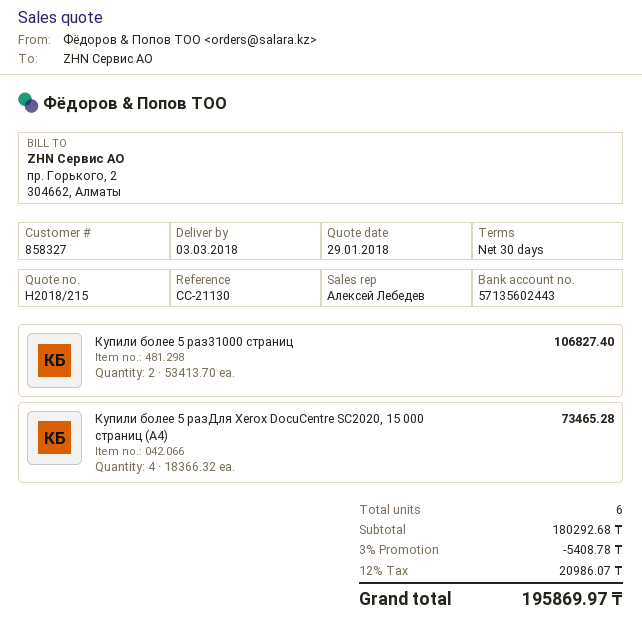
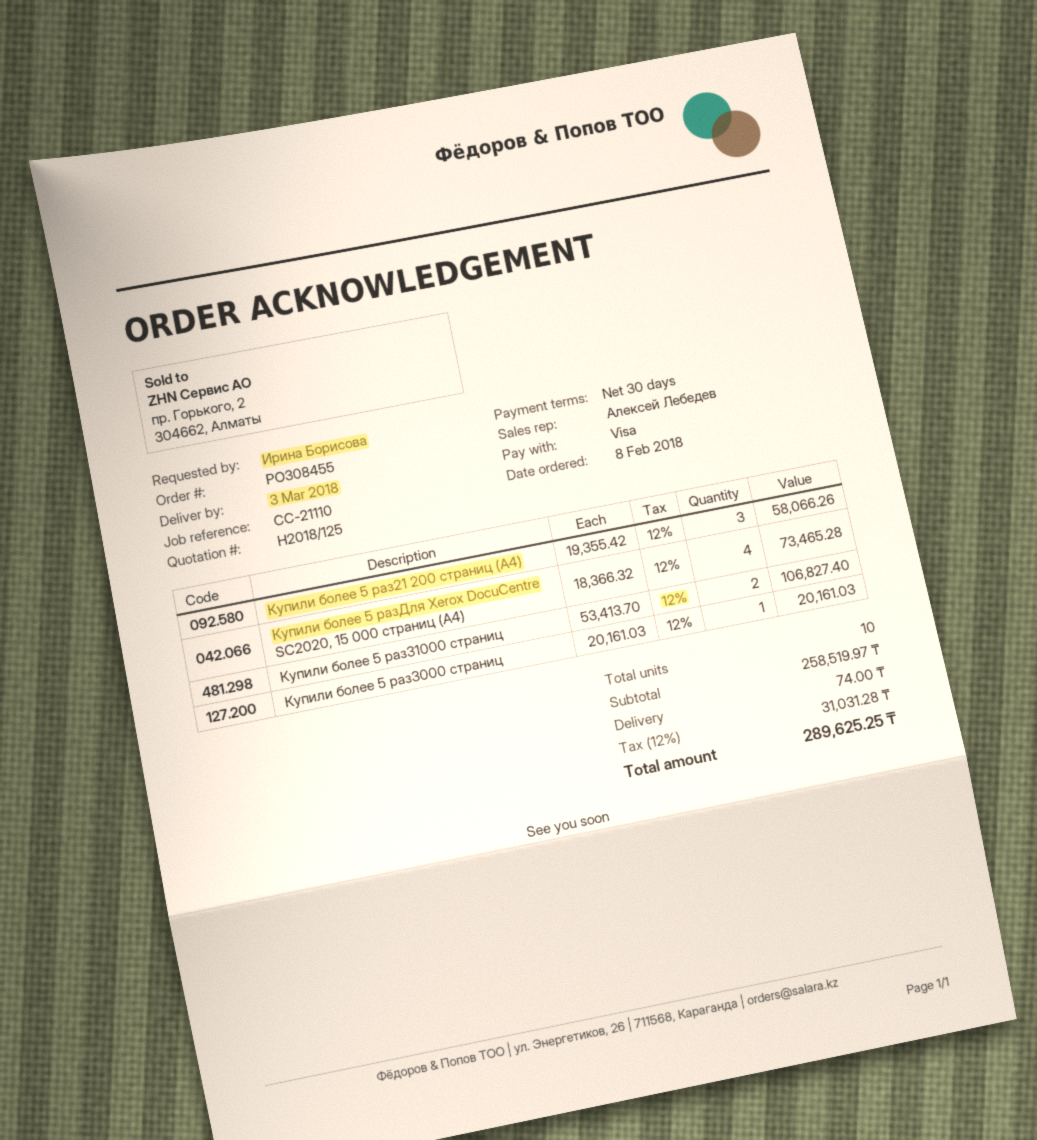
quote number: H2018/215 -> H2018/125
reference: CC-21130 -> CC-21110
Купили более 5 раз21 200 страниц (А4): none -> 3 x 19355.42 = 58066.26
Купили более 5 раз3000 страниц: none -> 1 x 20161.03 = 20161.03
total quantity: 6 -> 10
subtotal: 180292.68 -> 258519.97
discount: 3% = 5408.78 -> none
shipping: none -> 74.00
tax: 12% = 20986.07 -> 12% = 31031.28
total: 195869.97 -> 289625.25

